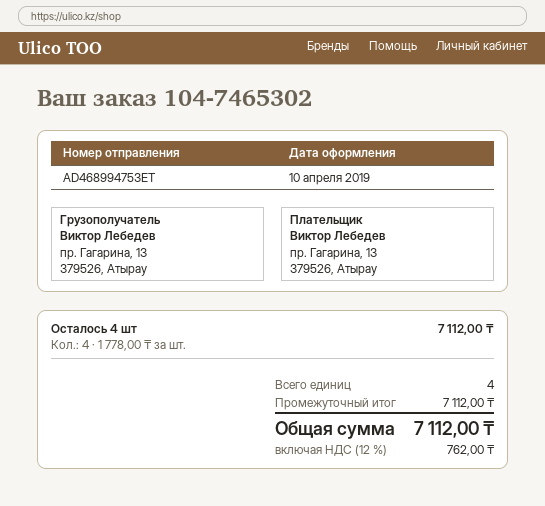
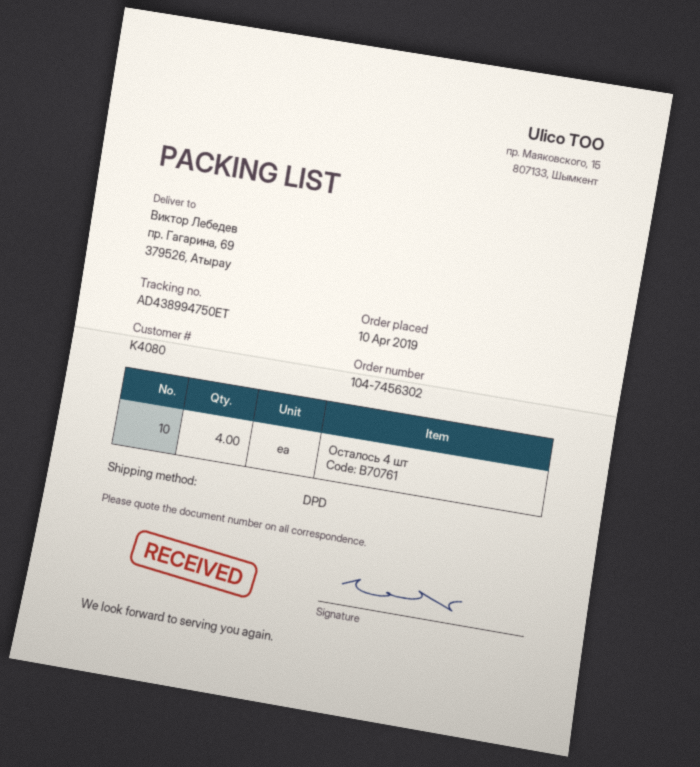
order number: 104-7465302 -> 104-7456302
tracking number: AD468994753ET -> AD438994750ET
ship to: пр. Гагарина, 13, 379526, Атырау -> пр. Гагарина, 69, 379526, Атырау

